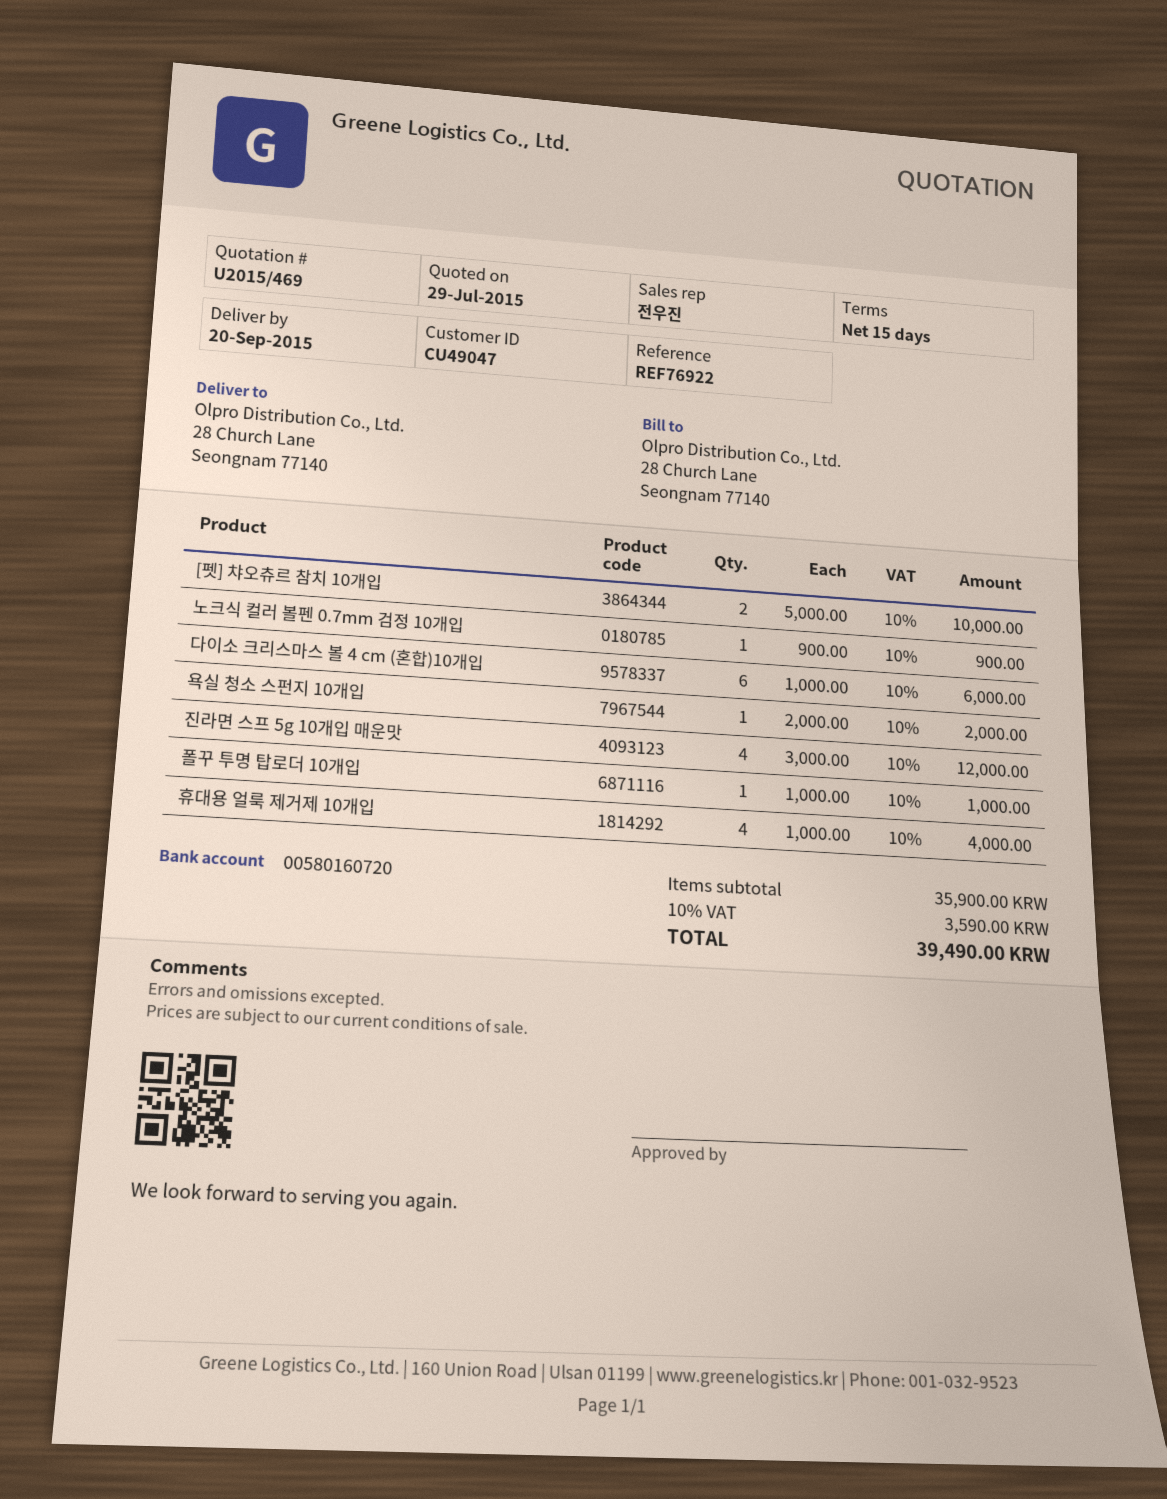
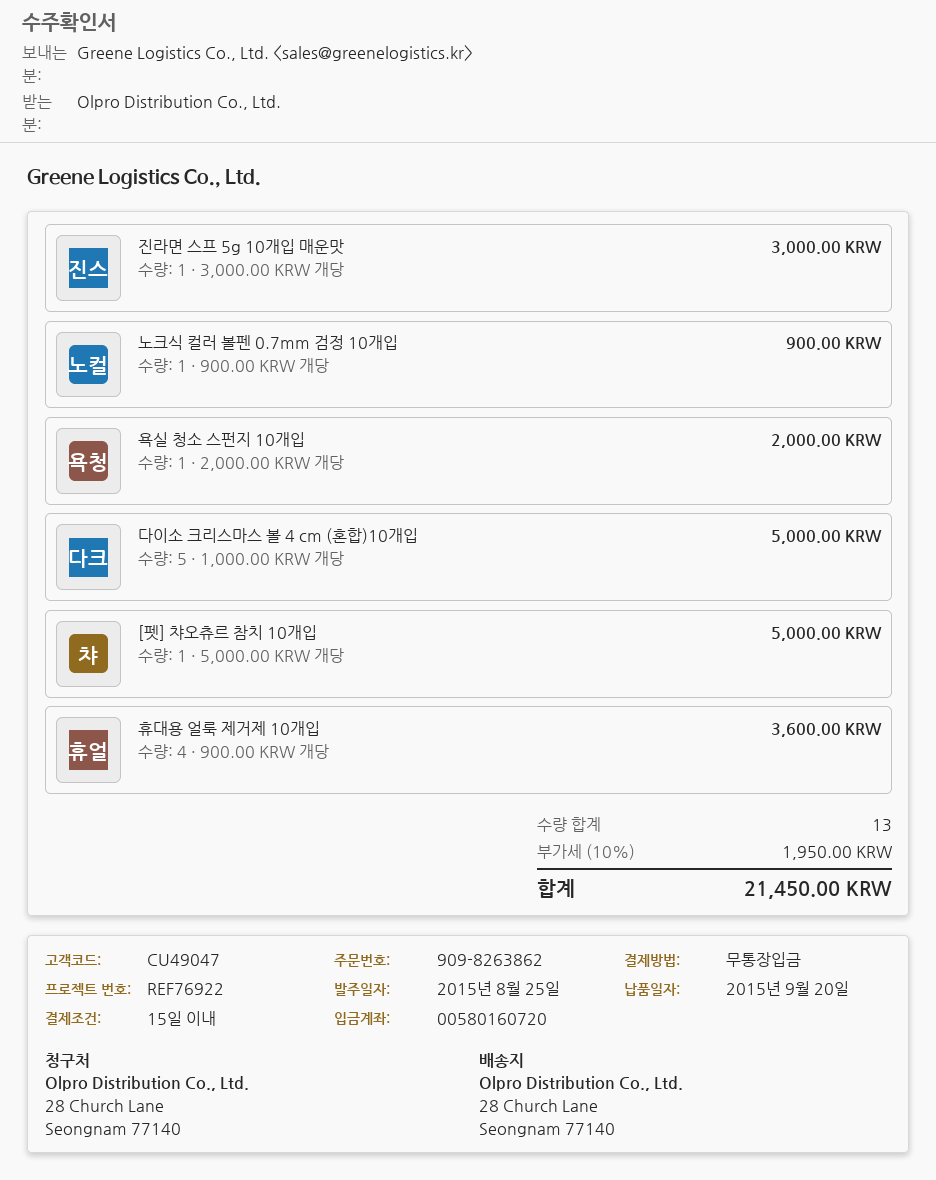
[펫] 챠오츄르 참치 10개입: 2 x 5000.00 = 10000.00 -> 1 x 5000.00 = 5000.00
다이소 크리스마스 볼 4 cm (혼합)10개입: 6 x 1000.00 = 6000.00 -> 5 x 1000.00 = 5000.00
진라면 스프 5g 10개입 매운맛: 4 x 3000.00 = 12000.00 -> 1 x 3000.00 = 3000.00
폴꾸 투명 탑로더 10개입: 1 x 1000.00 = 1000.00 -> none
휴대용 얼룩 제거제 10개입: 4 x 1000.00 = 4000.00 -> 4 x 900.00 = 3600.00
tax: 10% = 3590.00 -> 10% = 1950.00
total: 39490.00 -> 21450.00

